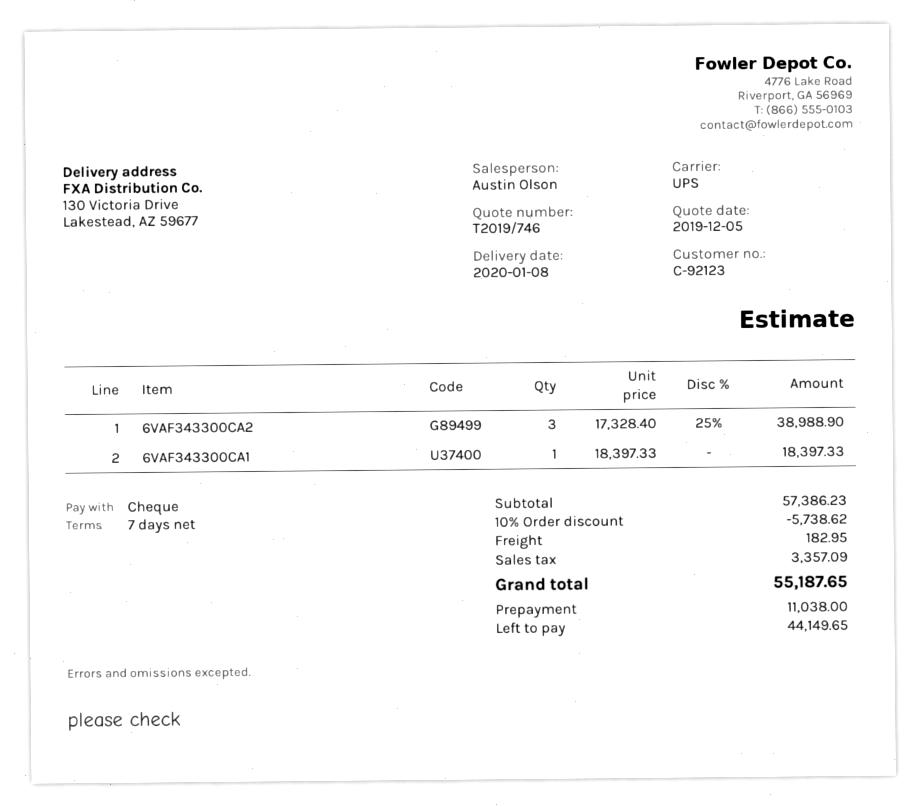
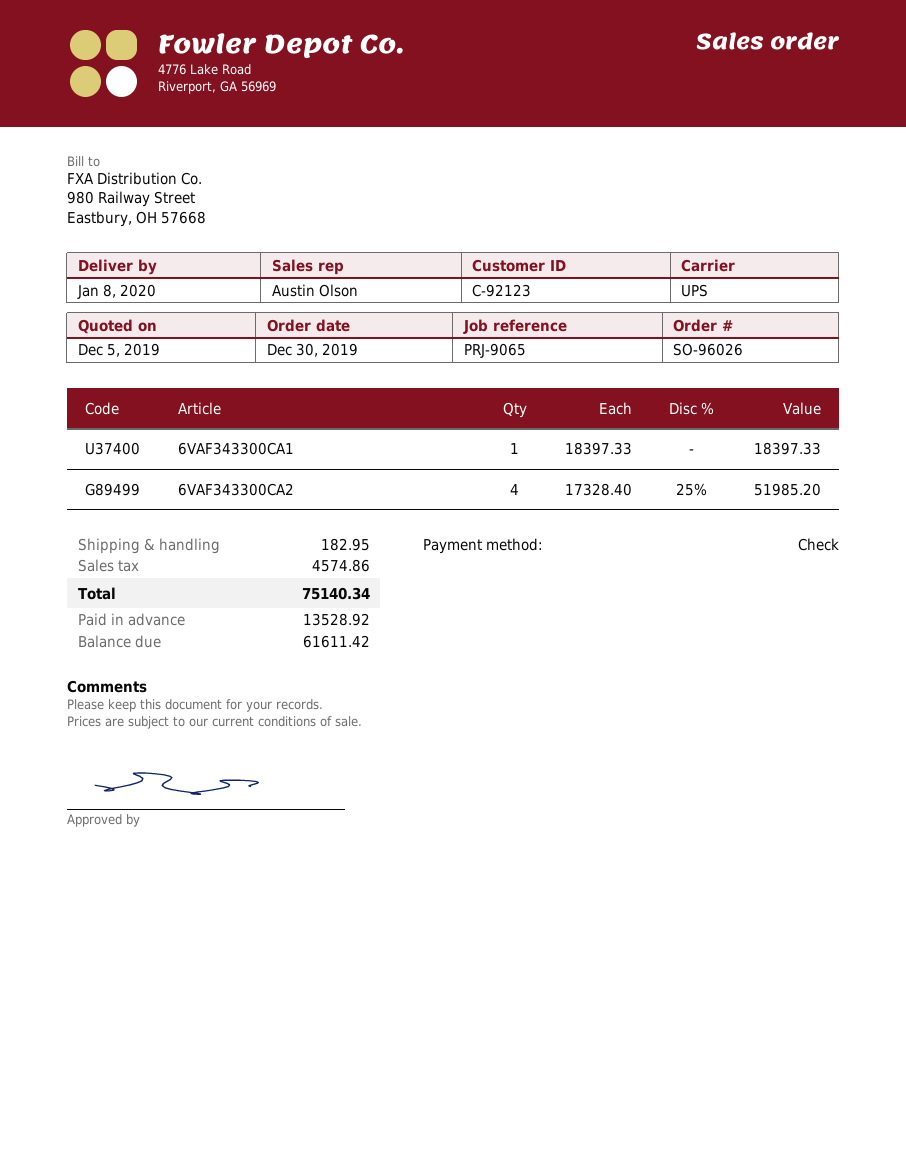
6VAF343300CA2: 3 x 17328.40 - 25% = 38988.90 -> 4 x 17328.40 - 25% = 51985.20
discount: 10% = 5738.62 -> none
tax: 3357.09 -> 4574.86
total: 55187.65 -> 75140.34
deposit: 11038.00 -> 13528.92
balance: 44149.65 -> 61611.42

